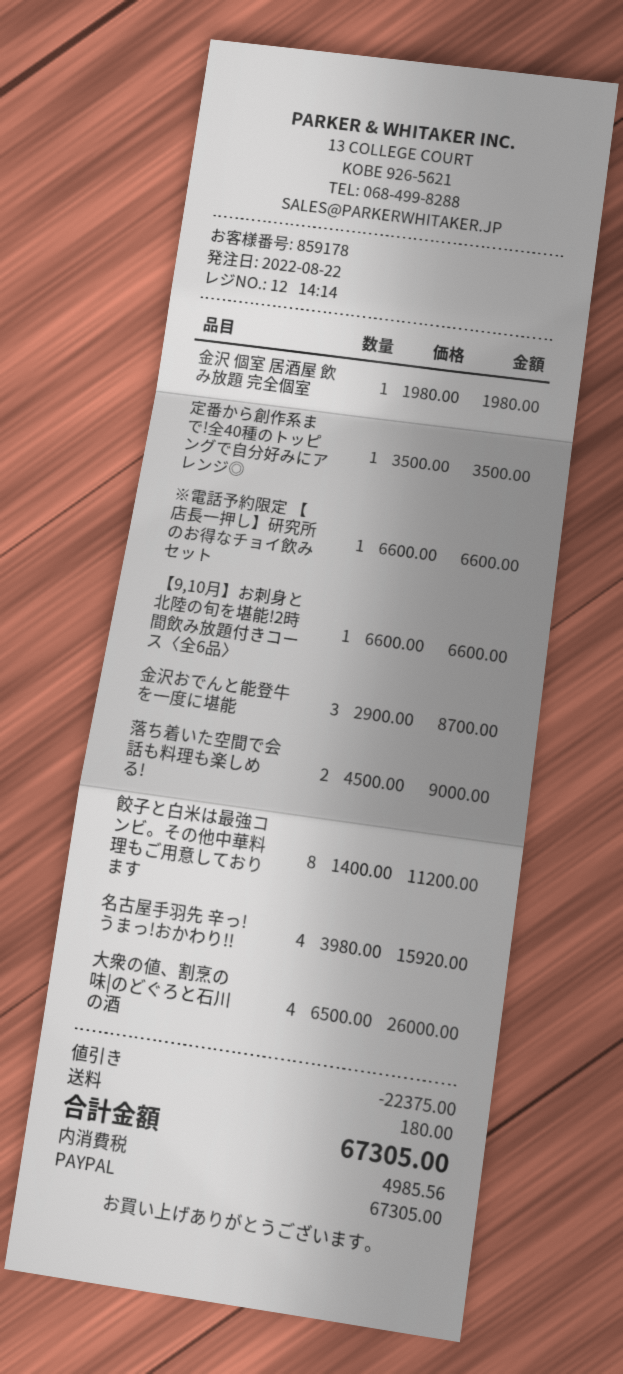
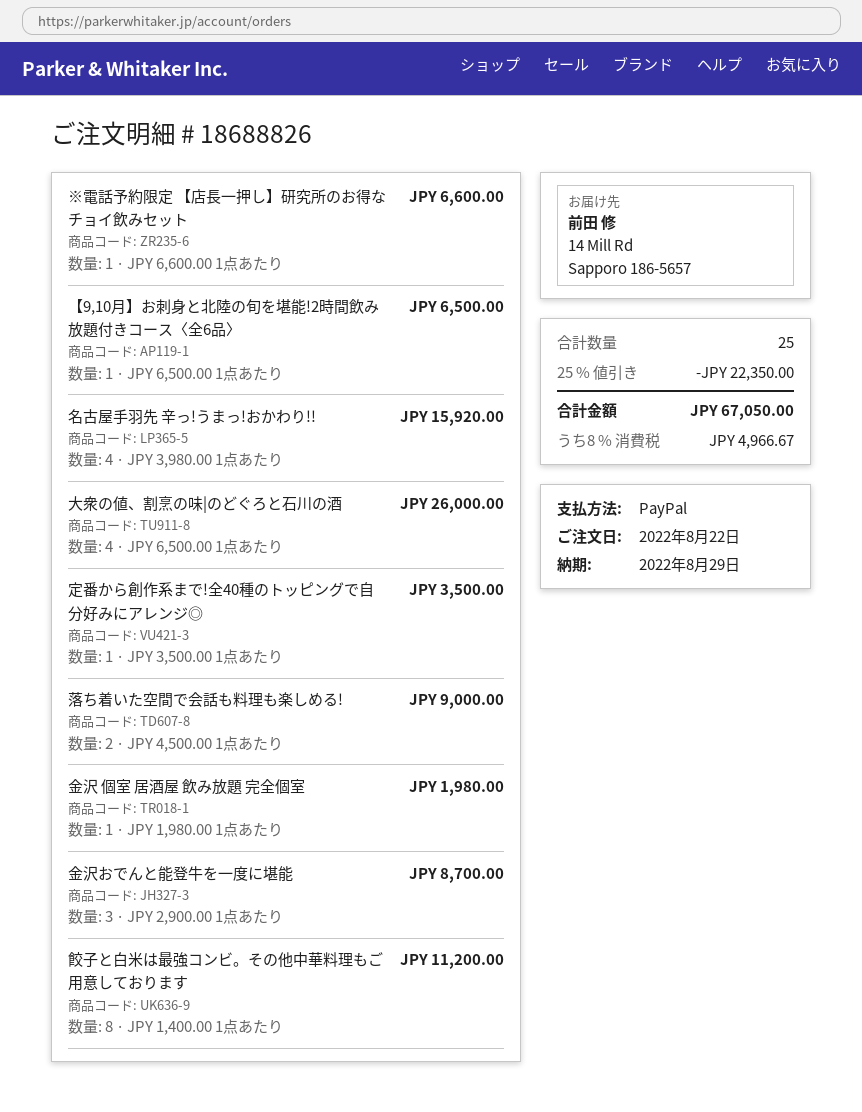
【9,10月】お刺身と北陸の旬を堪能!2時間飲み放題付きコース〈全6品〉: 1 x 6600.00 = 6600.00 -> 1 x 6500.00 = 6500.00
discount: 22375.00 -> 22350.00
shipping: 180.00 -> none
tax: 4985.56 -> 4966.67
total: 67305.00 -> 67050.00

